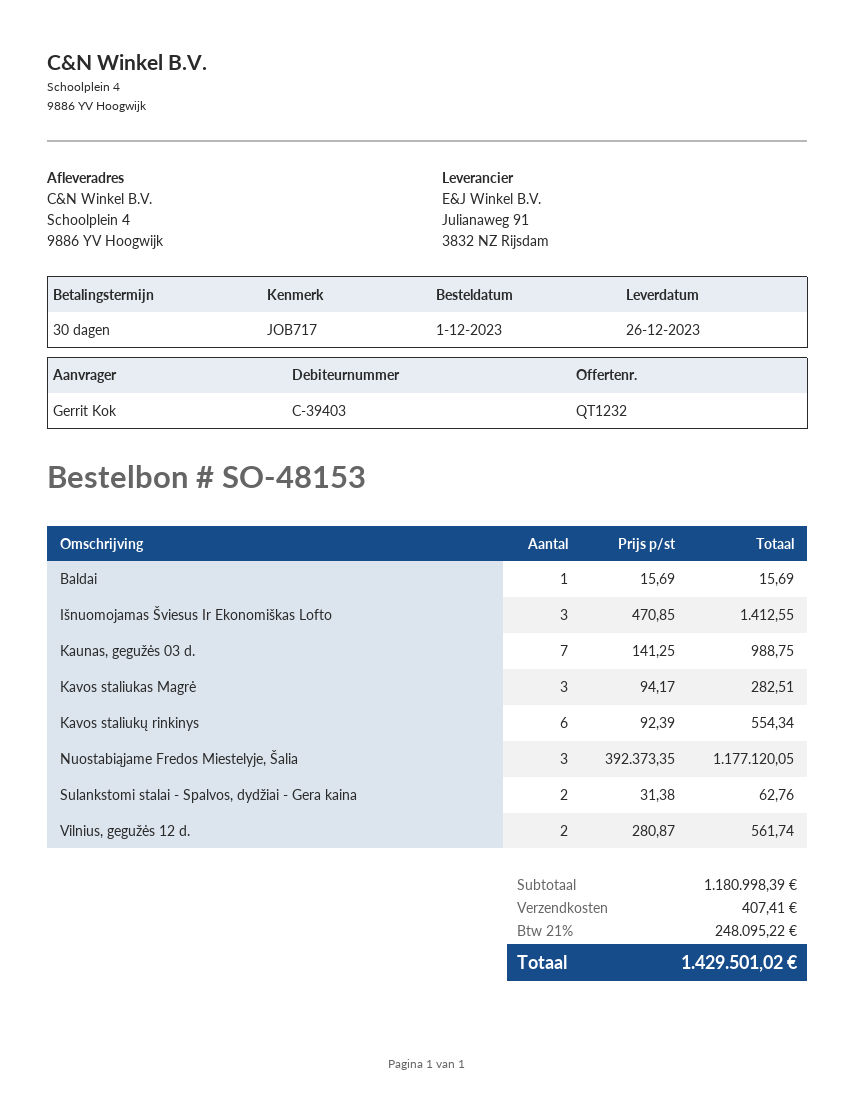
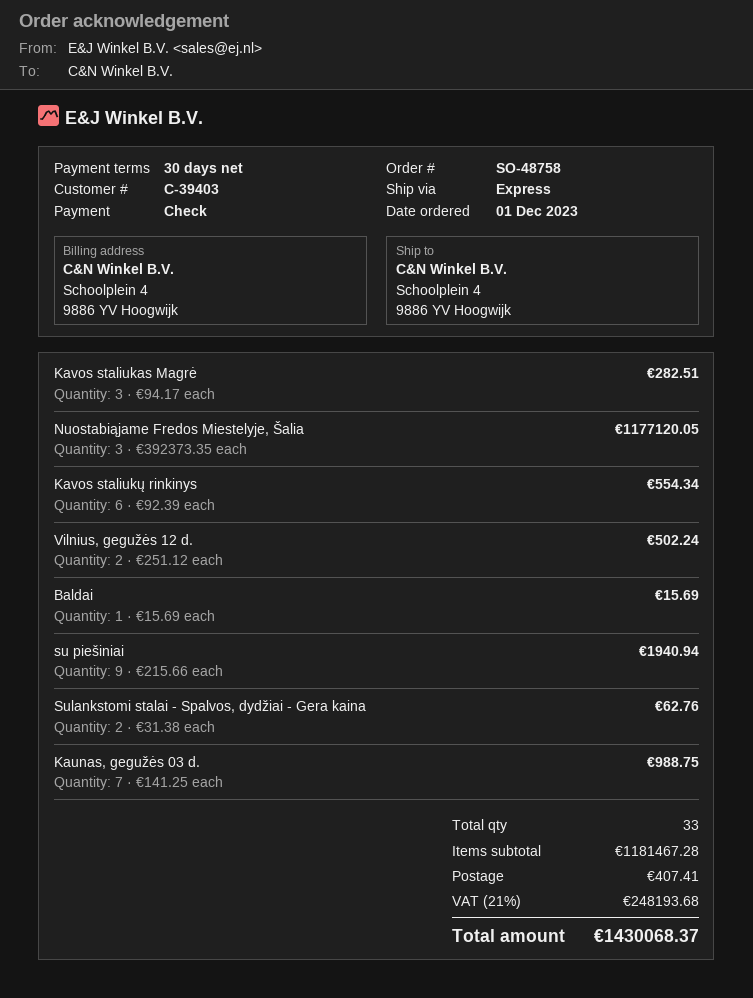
order number: SO-48153 -> SO-48758
Išnuomojamas Šviesus Ir Ekonomiškas Lofto: 3 x 470.85 = 1412.55 -> none
Vilnius, gegužės 12 d.: 2 x 280.87 = 561.74 -> 2 x 251.12 = 502.24
su piešiniai: none -> 9 x 215.66 = 1940.94
subtotal: 1180998.39 -> 1181467.28
tax: 21% = 248095.22 -> 21% = 248193.68
total: 1429501.02 -> 1430068.37

